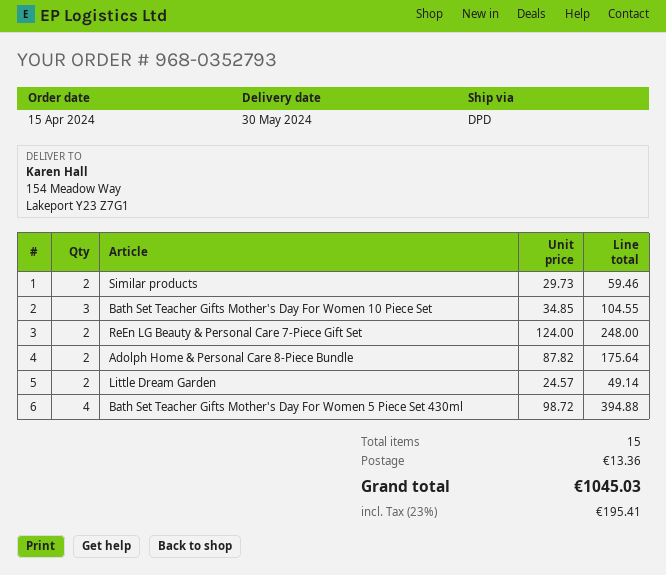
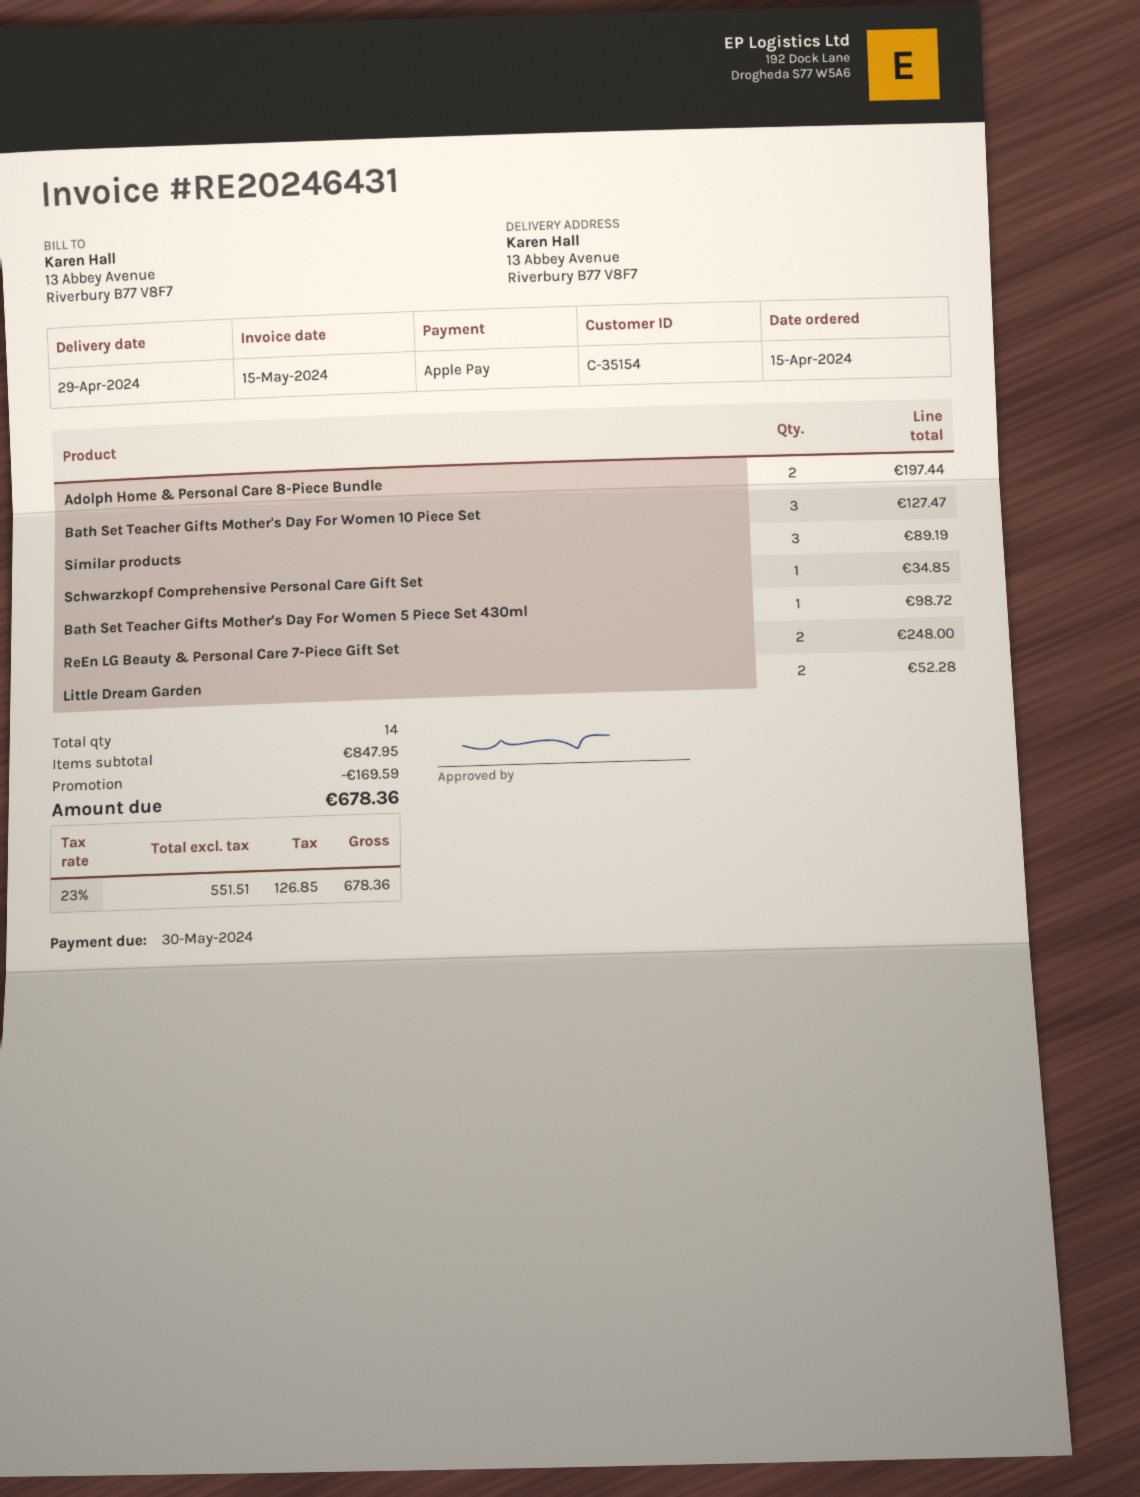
delivery date: 2024-05-30 -> 2024-04-29
ship to: 154 Meadow Way, Lakeport Y23 Z7G1 -> 13 Abbey Avenue, Riverbury B77 V8F7
Similar products: 2 for 59.46 -> 3 for 89.19
Bath Set Teacher Gifts Mother's Day For Women 10 Piece Set: 3 for 104.55 -> 3 for 127.47
Adolph Home & Personal Care 8-Piece Bundle: 2 for 175.64 -> 2 for 197.44
Little Dream Garden: 2 for 49.14 -> 2 for 52.28
Bath Set Teacher Gifts Mother's Day For Women 5 Piece Set 430ml: 4 for 394.88 -> 1 for 98.72
Schwarzkopf Comprehensive Personal Care Gift Set: none -> 1 for 34.85
total quantity: 15 -> 14
discount: none -> 169.59
shipping: 13.36 -> none
tax: 23% = 195.41 -> 23% = 126.85
total: 1045.03 -> 678.36

